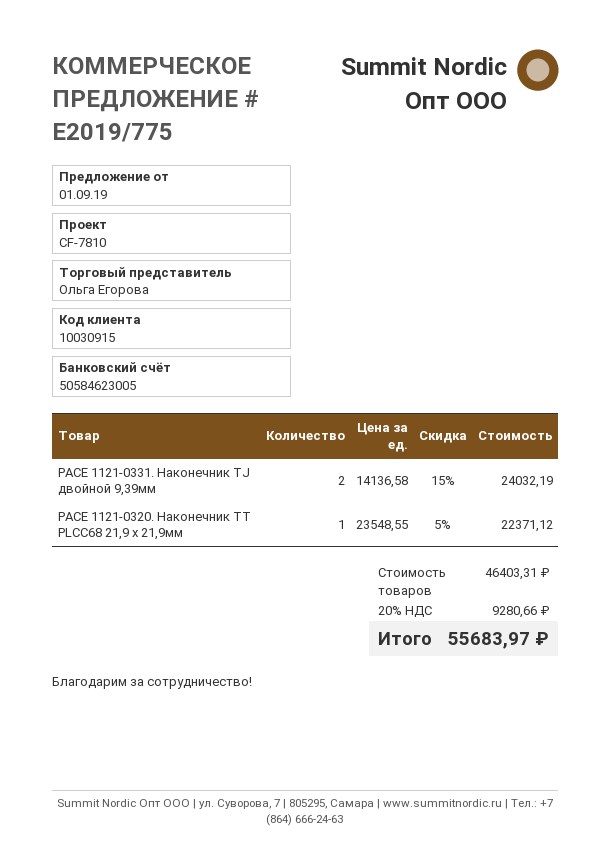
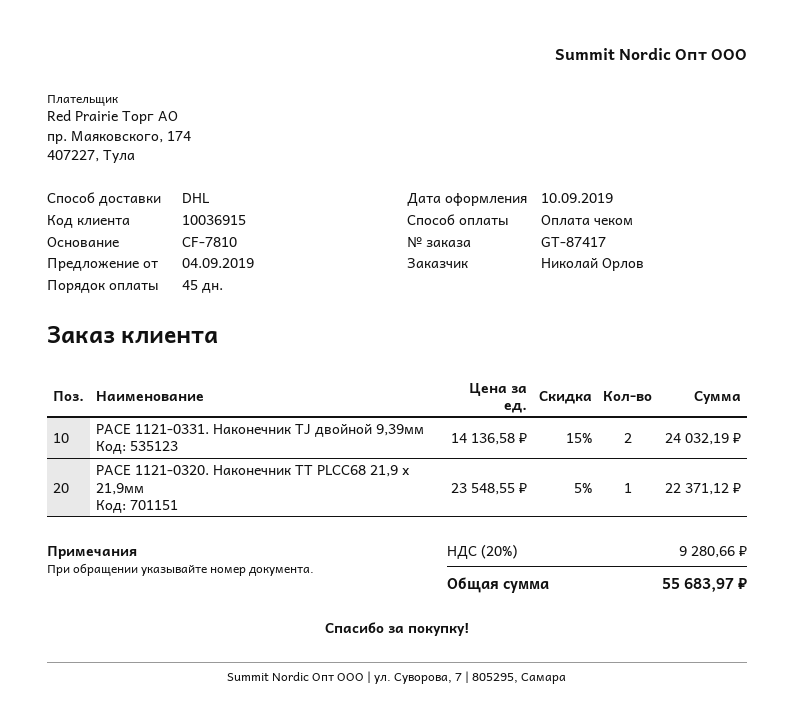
quote date: 2019-09-01 -> 2019-09-04
customer number: 10030915 -> 10036915

